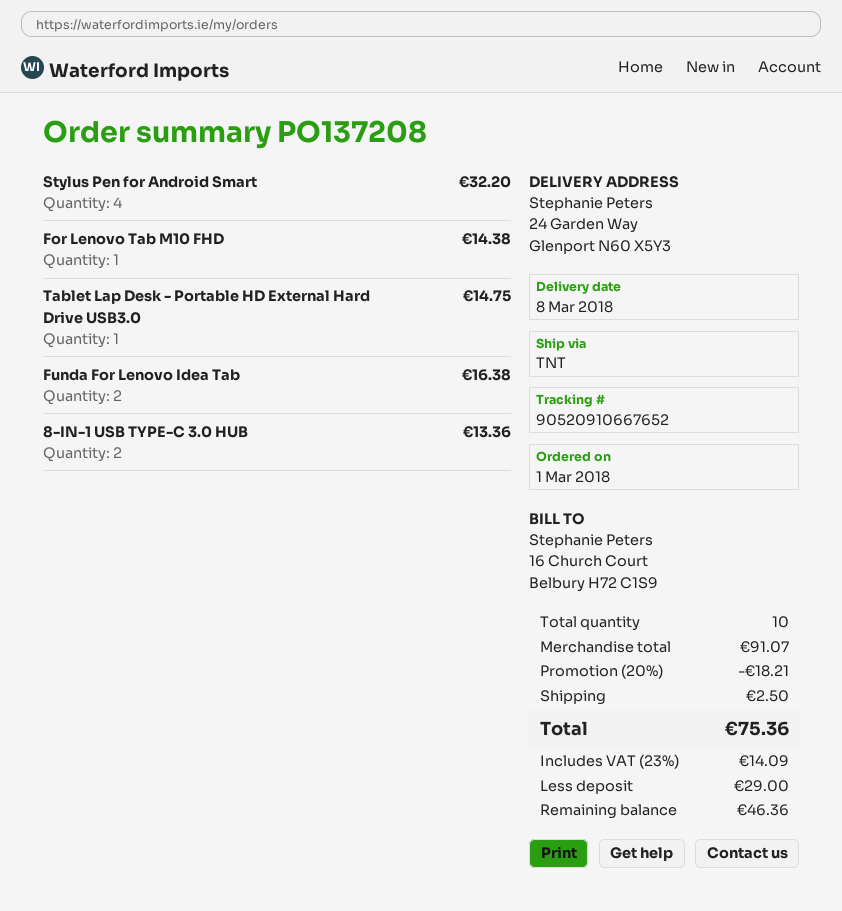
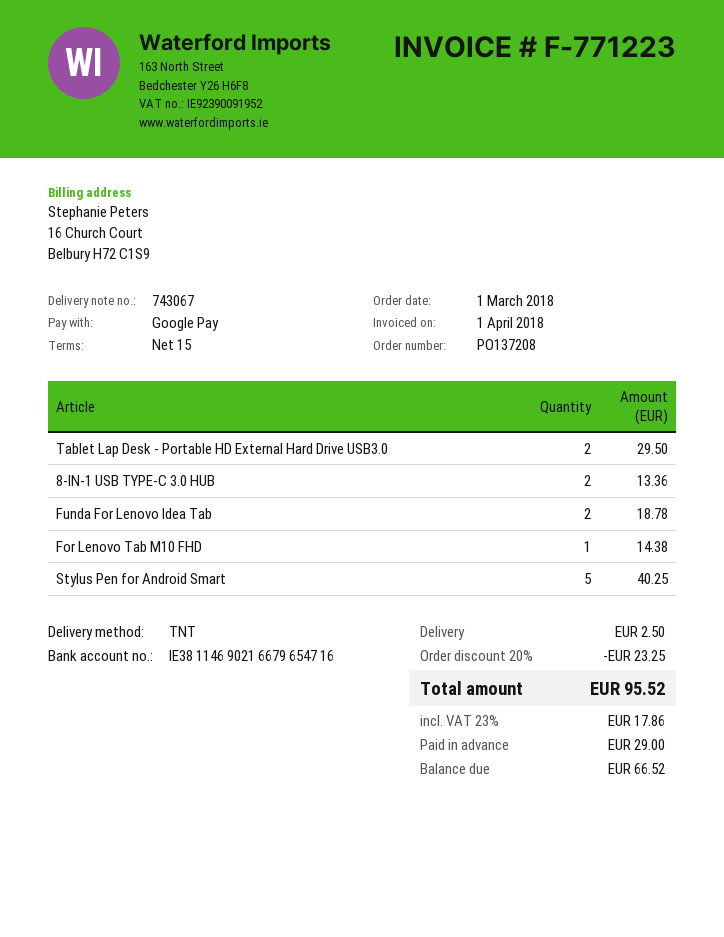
Stylus Pen for Android Smart: 4 for 32.20 -> 5 for 40.25
Tablet Lap Desk - Portable HD External Hard Drive USB3.0: 1 for 14.75 -> 2 for 29.50
Funda For Lenovo Idea Tab: 2 for 16.38 -> 2 for 18.78
discount: 20% = 18.21 -> 20% = 23.25
tax: 23% = 14.09 -> 23% = 17.86
total: 75.36 -> 95.52
balance: 46.36 -> 66.52

